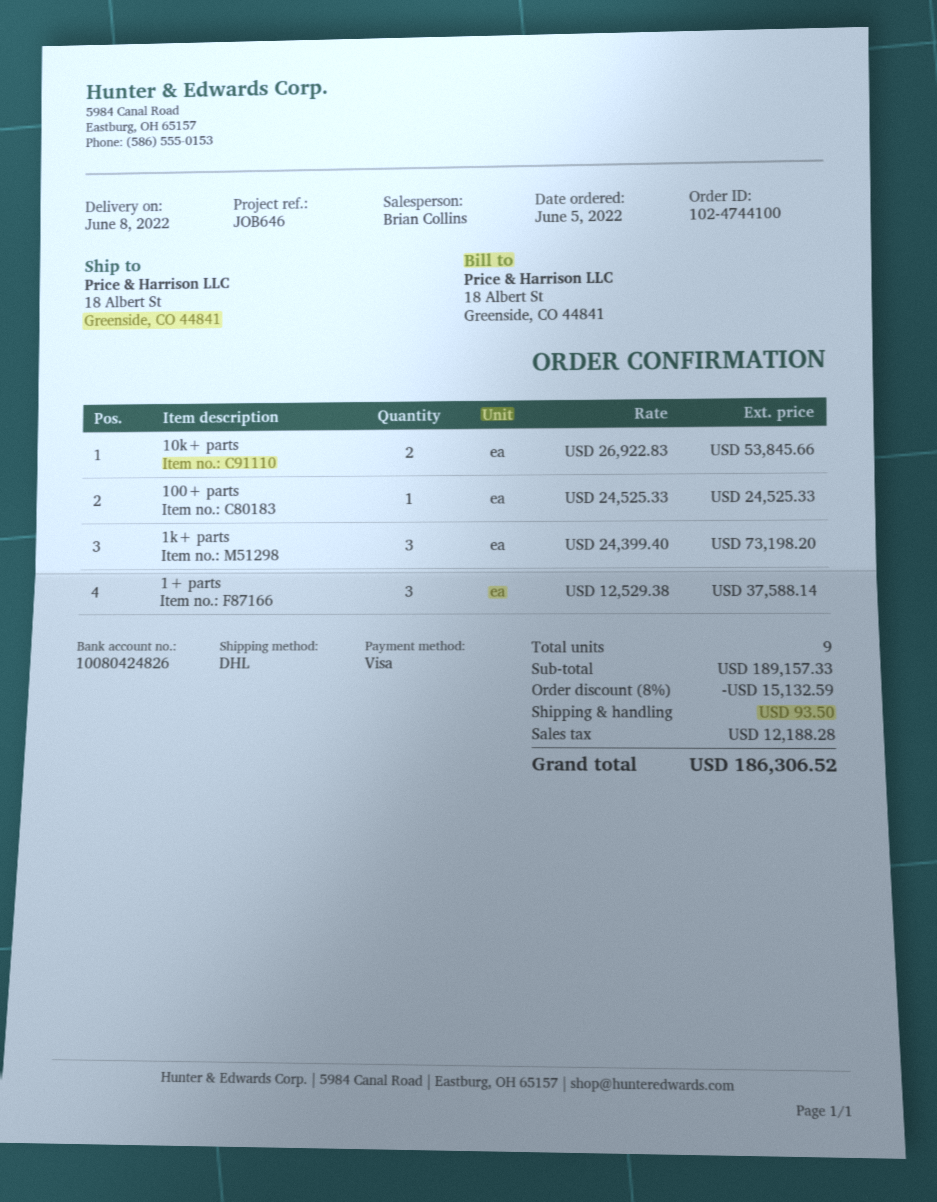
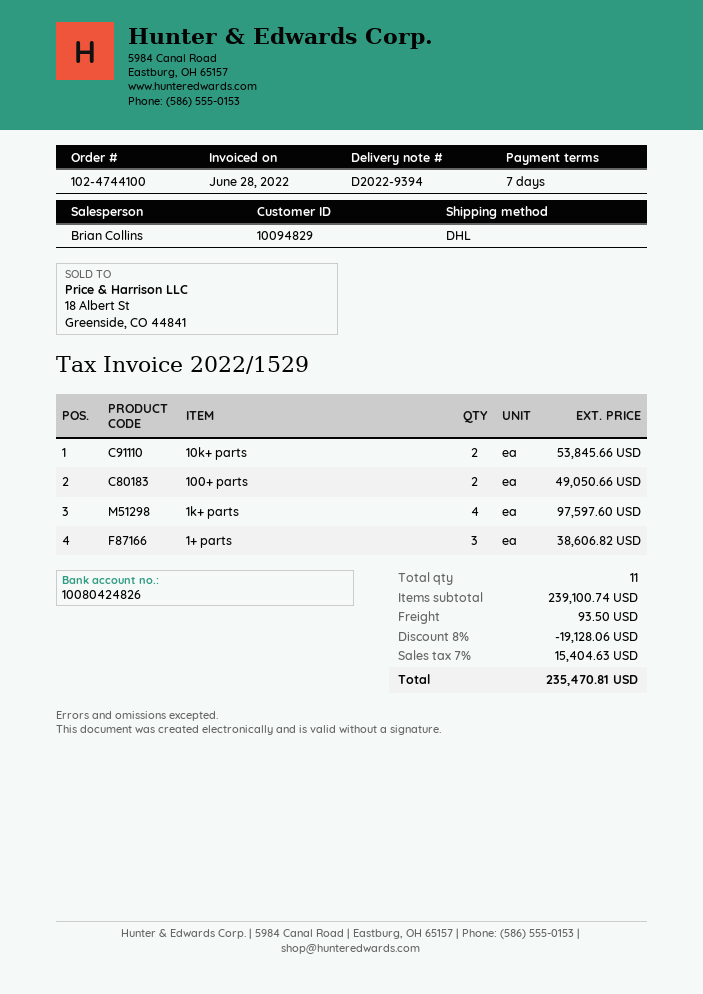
100+ parts: 1 for 24525.33 -> 2 for 49050.66
1k+ parts: 3 for 73198.20 -> 4 for 97597.60
1+ parts: 3 for 37588.14 -> 3 for 38606.82
total quantity: 9 -> 11
subtotal: 189157.33 -> 239100.74
discount: 8% = 15132.59 -> 8% = 19128.06
tax: 12188.28 -> 15404.63
total: 186306.52 -> 235470.81

